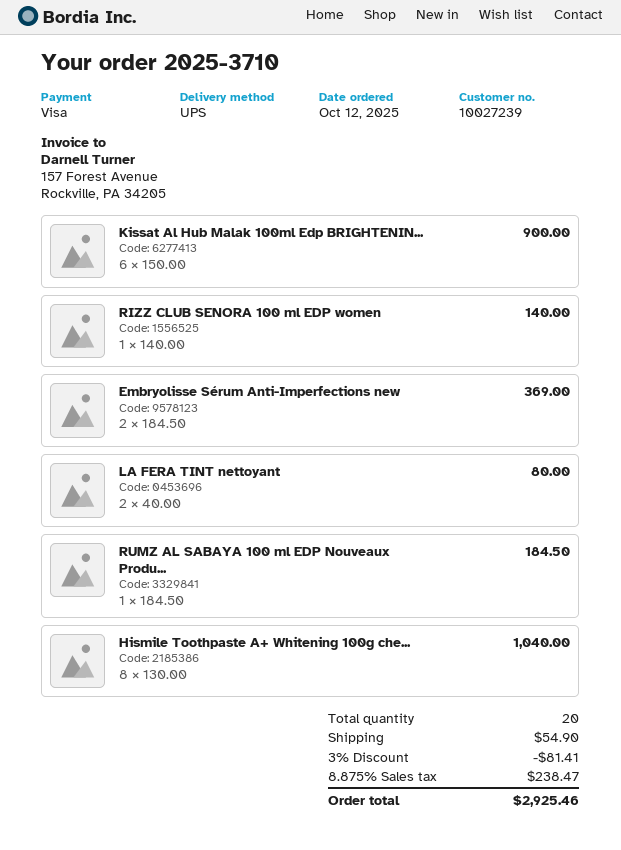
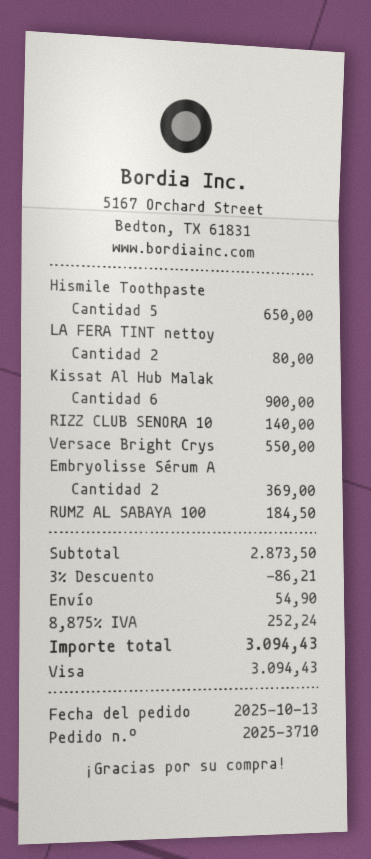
order date: 2025-10-12 -> 2025-10-13
Hismile Toothpaste A+ Whitening 100g che...: 8 for 1040.00 -> 5 for 650.00
Versace Bright Crys: none -> 1 for 550.00
discount: 3% = 81.41 -> 3% = 86.21
tax: 8.875% = 238.47 -> 8.875% = 252.24
total: 2925.46 -> 3094.43

